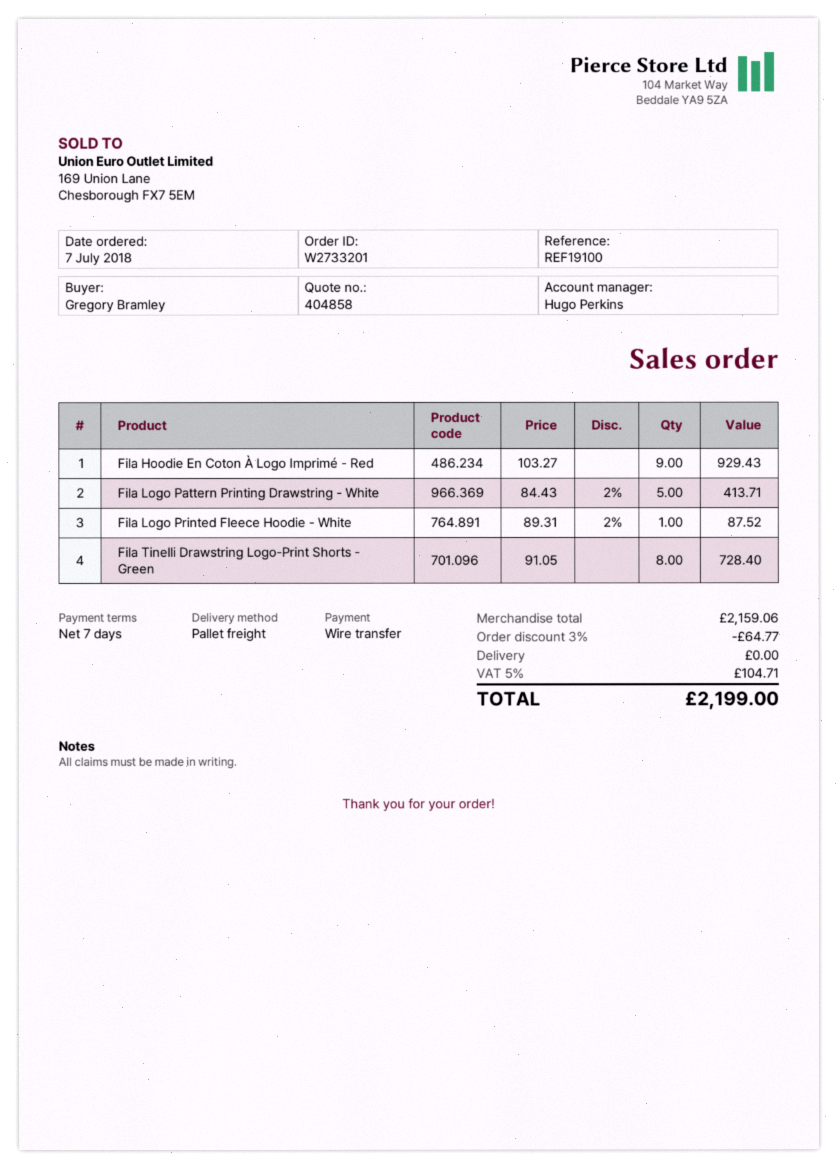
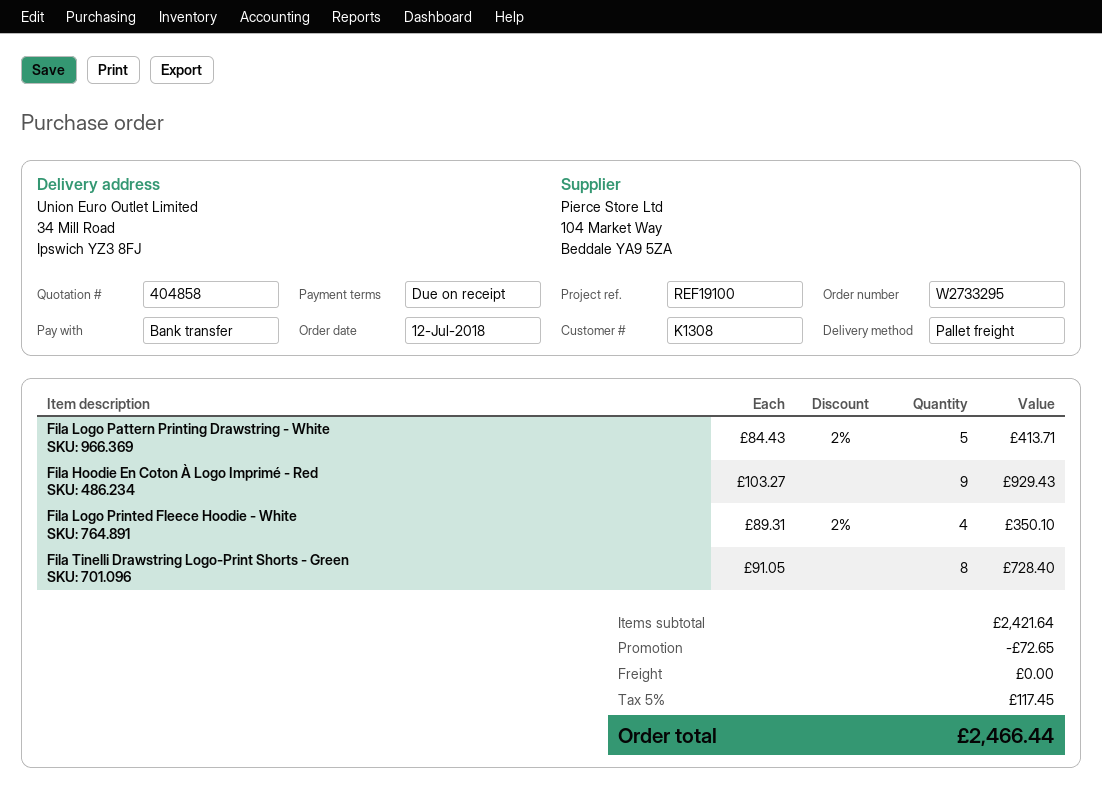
order number: W2733201 -> W2733295
order date: 2018-07-07 -> 2018-07-12
payment terms: 7 days -> on receipt
Fila Logo Printed Fleece Hoodie - White: 1 x 89.31 - 2% = 87.52 -> 4 x 89.31 - 2% = 350.10
subtotal: 2159.06 -> 2421.64
discount: 64.77 -> 72.65
tax: 5% = 104.71 -> 5% = 117.45
total: 2199.00 -> 2466.44

